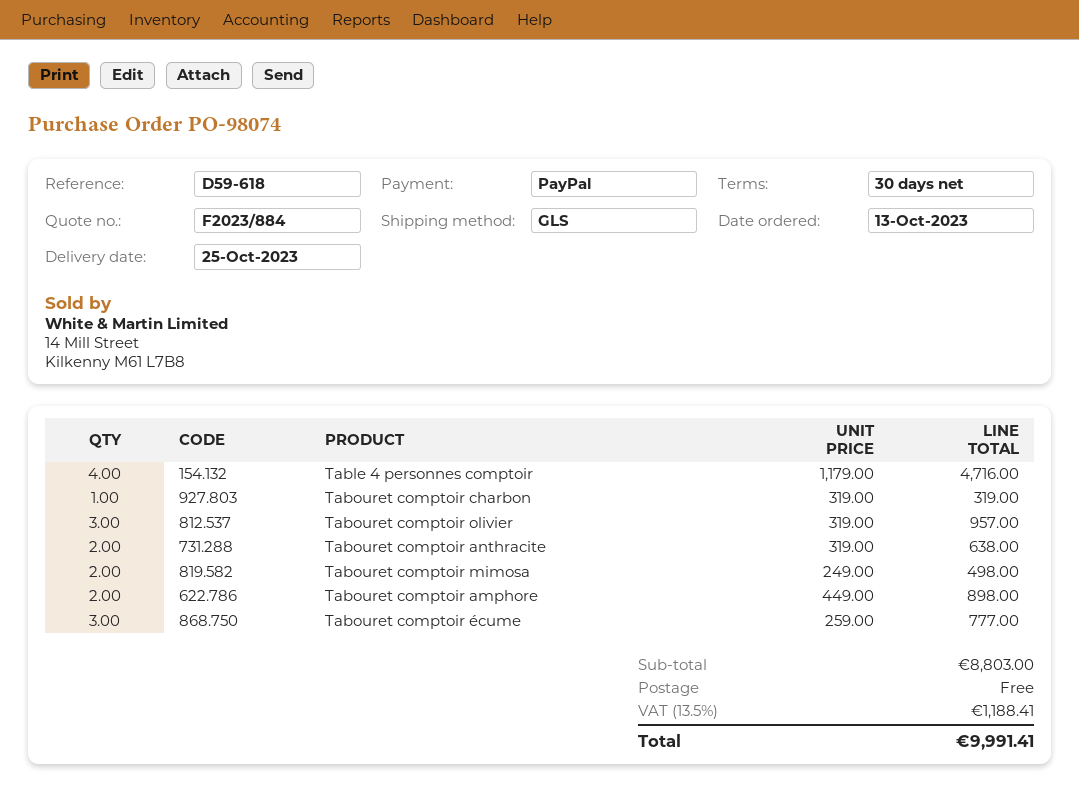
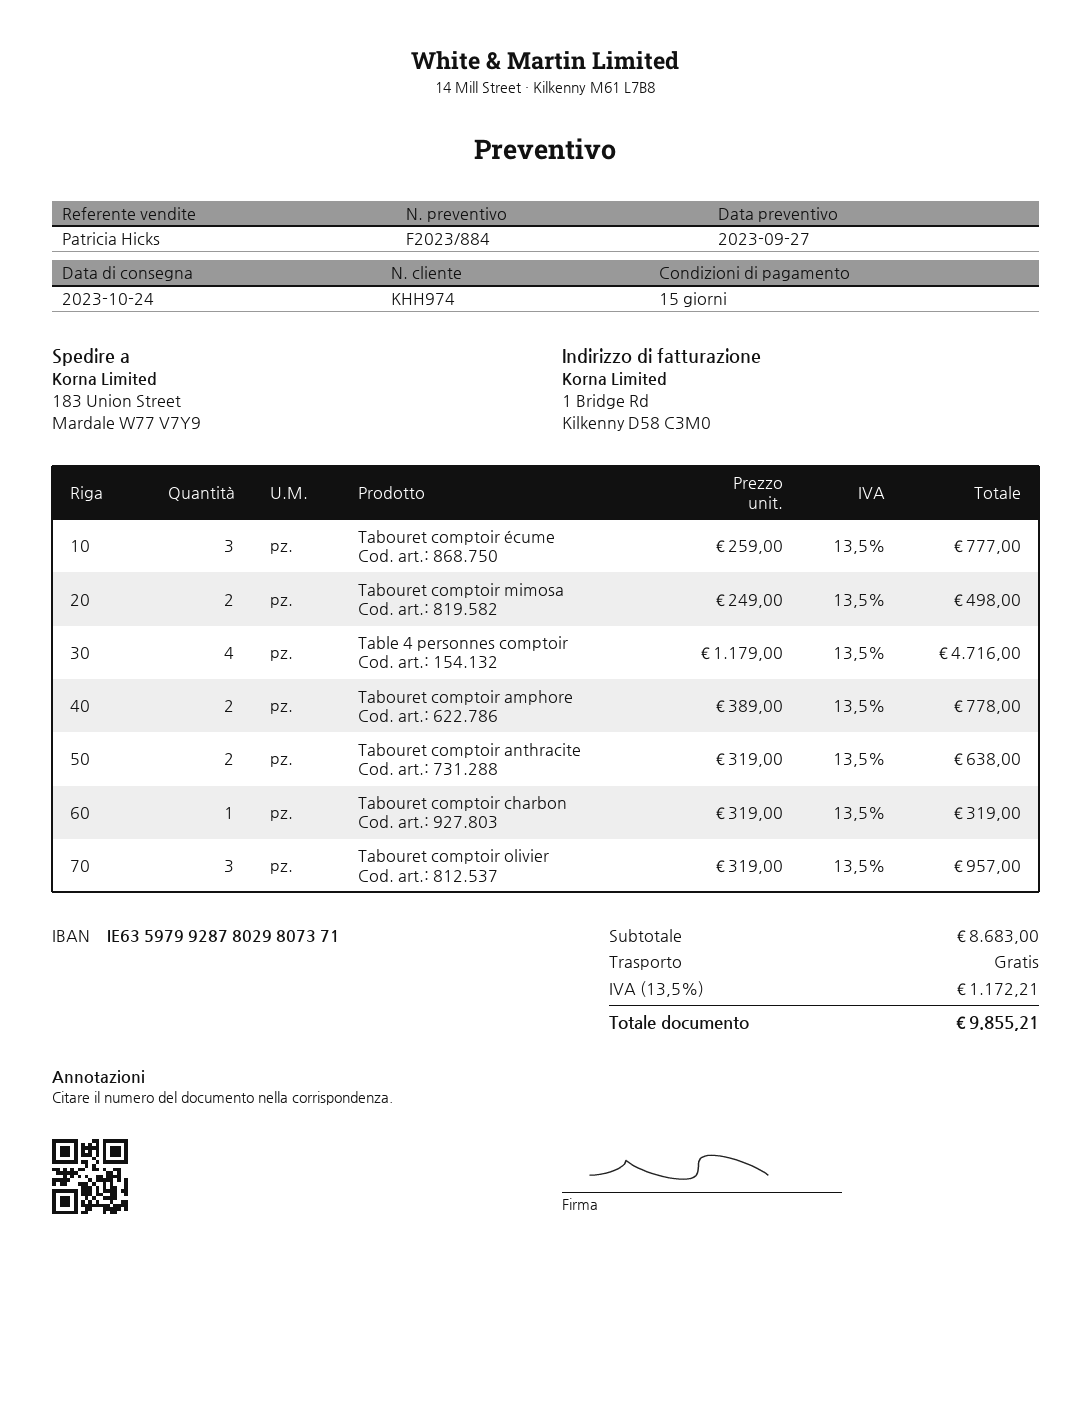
delivery date: 2023-10-25 -> 2023-10-24
payment terms: 30 days -> 15 days
Tabouret comptoir amphore: 2 x 449.00 = 898.00 -> 2 x 389.00 = 778.00
subtotal: 8803.00 -> 8683.00
tax: 13.5% = 1188.41 -> 13.5% = 1172.21
total: 9991.41 -> 9855.21

